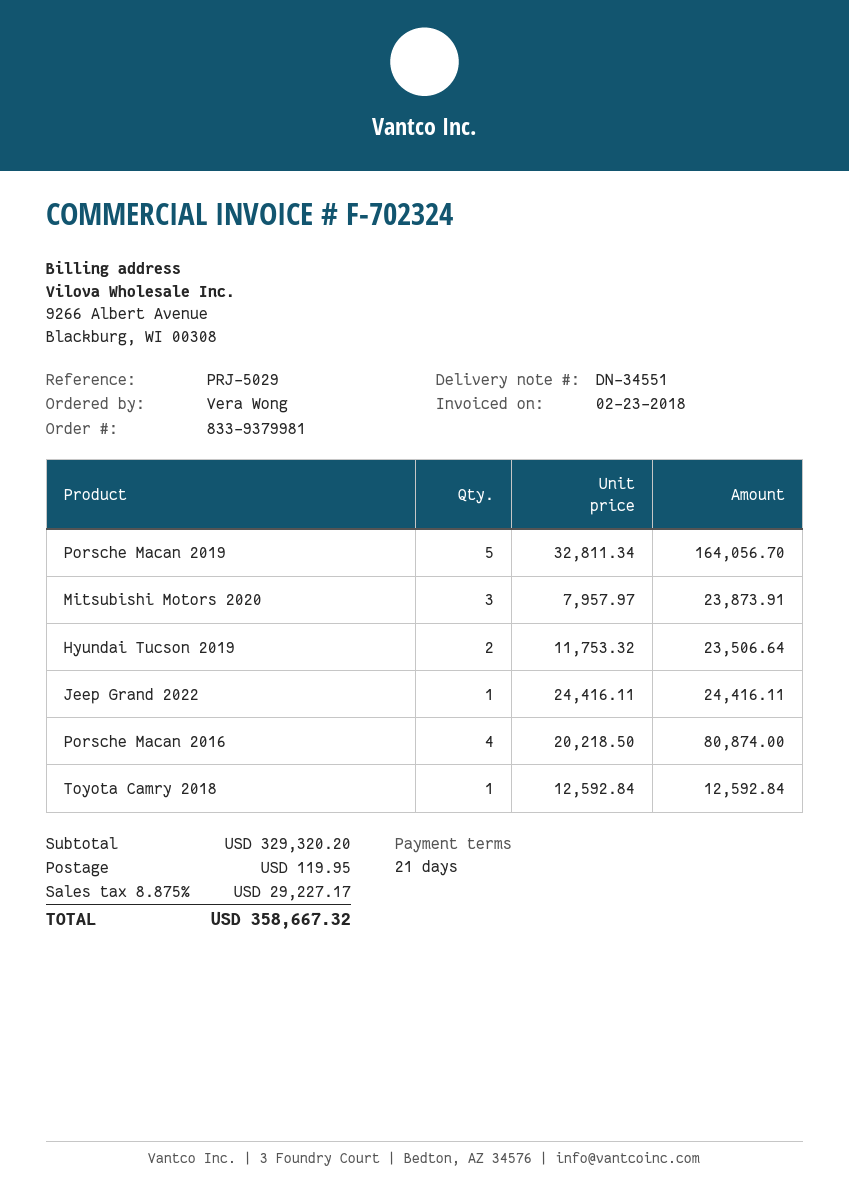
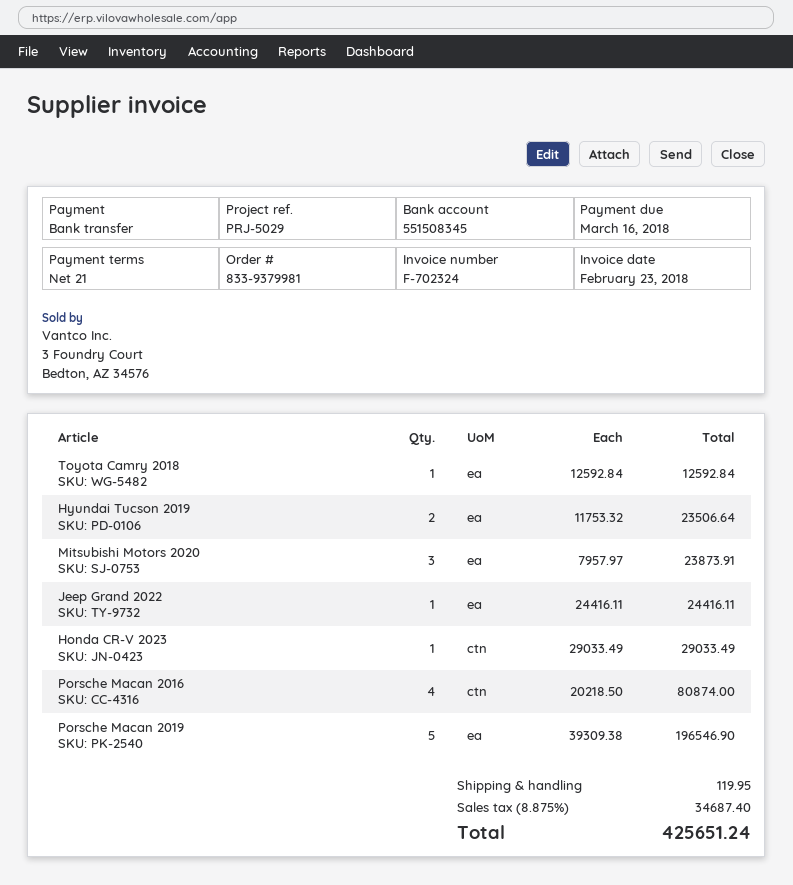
Porsche Macan 2019: 5 x 32811.34 = 164056.70 -> 5 x 39309.38 = 196546.90
Honda CR-V 2023: none -> 1 x 29033.49 = 29033.49
tax: 8.875% = 29227.17 -> 8.875% = 34687.40
total: 358667.32 -> 425651.24

